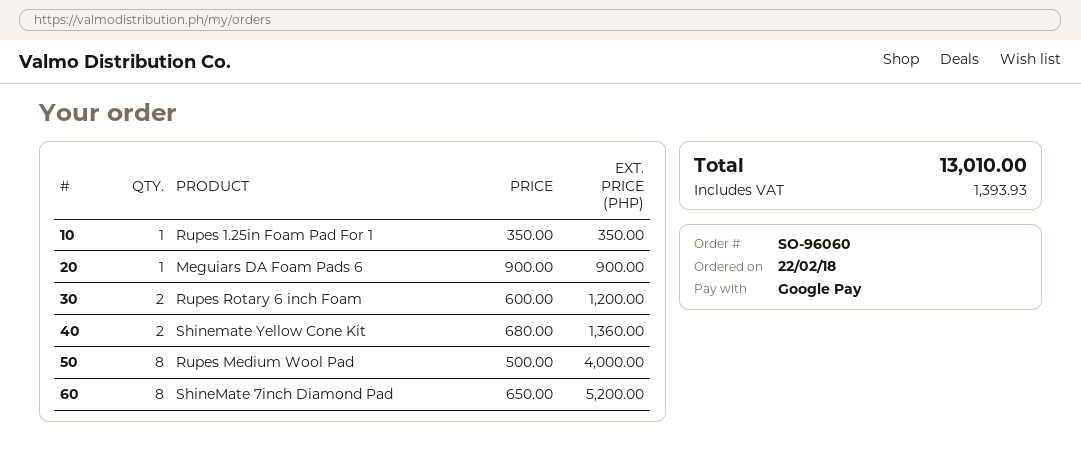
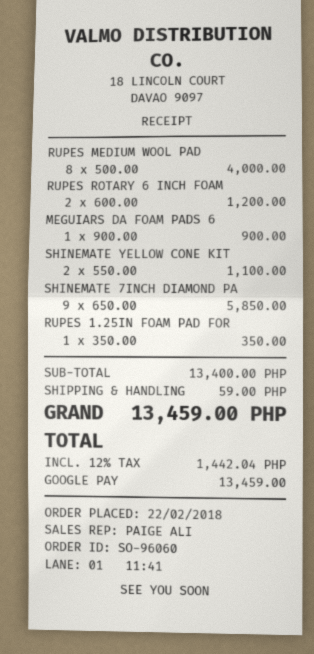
Shinemate Yellow Cone Kit: 2 x 680.00 = 1360.00 -> 2 x 550.00 = 1100.00
ShineMate 7inch Diamond Pad: 8 x 650.00 = 5200.00 -> 9 x 650.00 = 5850.00
shipping: none -> 59.00
tax: 1393.93 -> 1442.04
total: 13010.00 -> 13459.00

